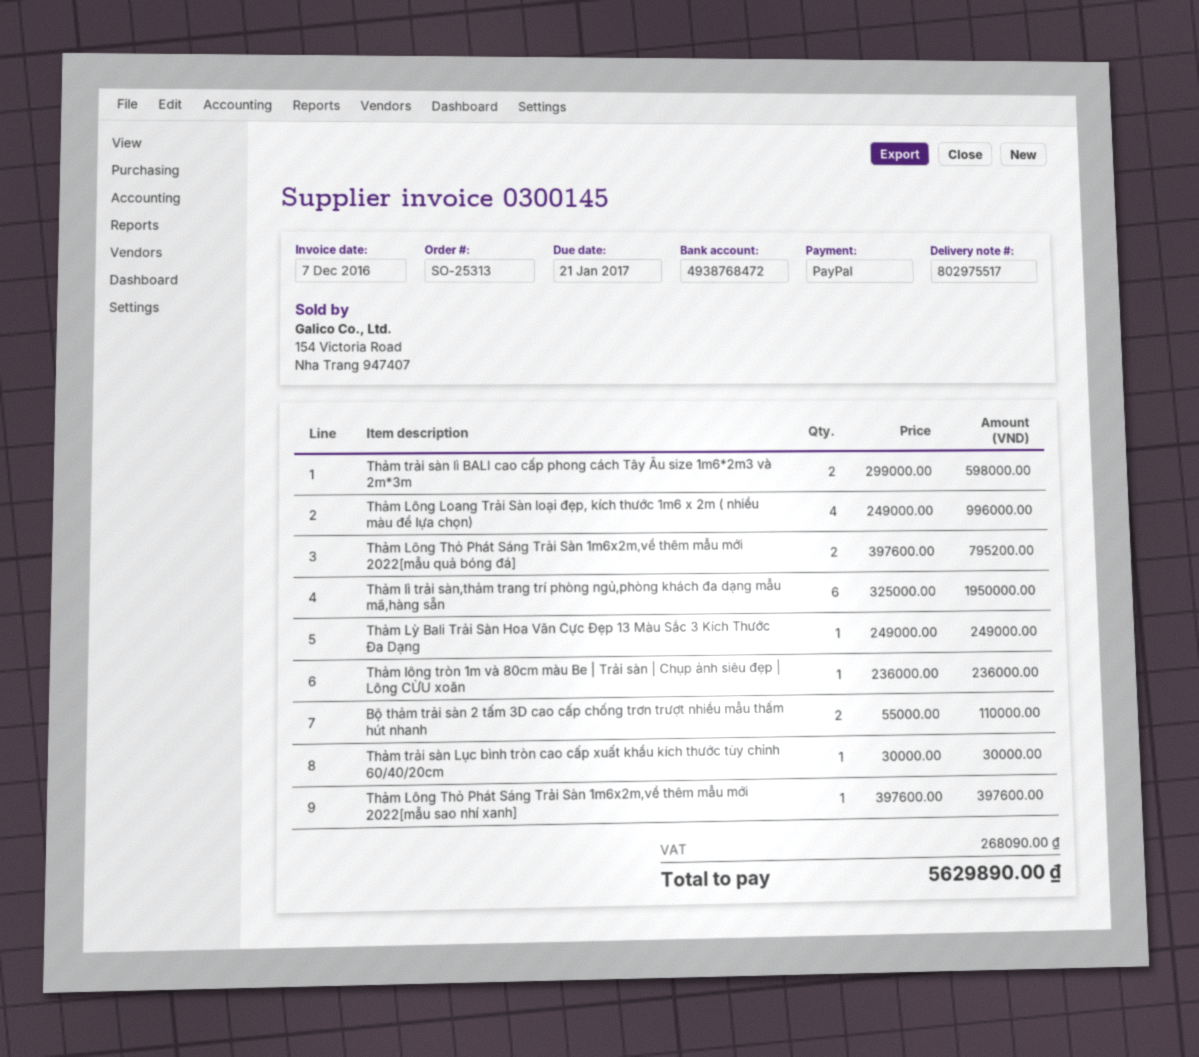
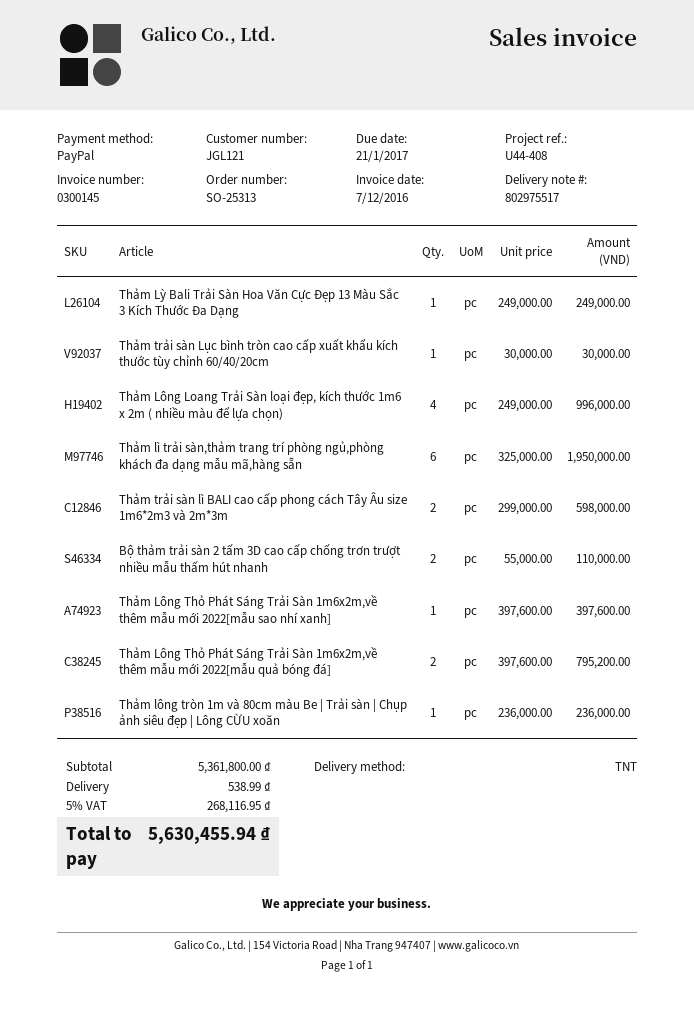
shipping: none -> 538.99
tax: 268090.00 -> 268116.95
total: 5629890.00 -> 5630455.94

